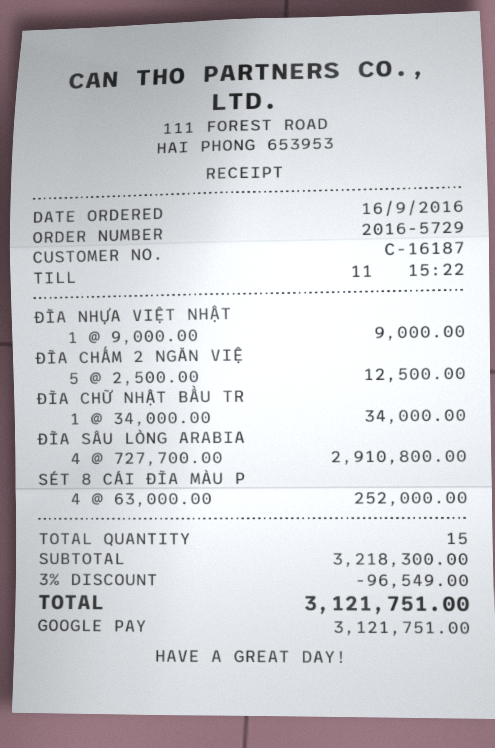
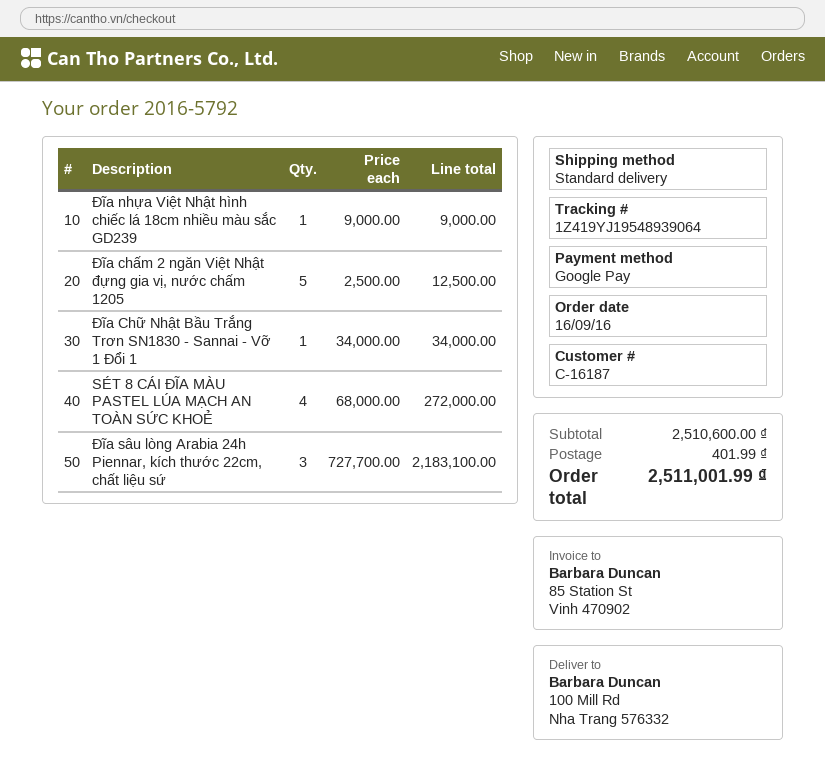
order number: 2016-5729 -> 2016-5792
ĐĨA SÂU LÒNG ARABIA: 4 x 727700.00 = 2910800.00 -> 3 x 727700.00 = 2183100.00
SÉT 8 CÁI ĐĨA MÀU P: 4 x 63000.00 = 252000.00 -> 4 x 68000.00 = 272000.00
subtotal: 3218300.00 -> 2510600.00
discount: 3% = 96549.00 -> none
shipping: none -> 401.99
total: 3121751.00 -> 2511001.99

